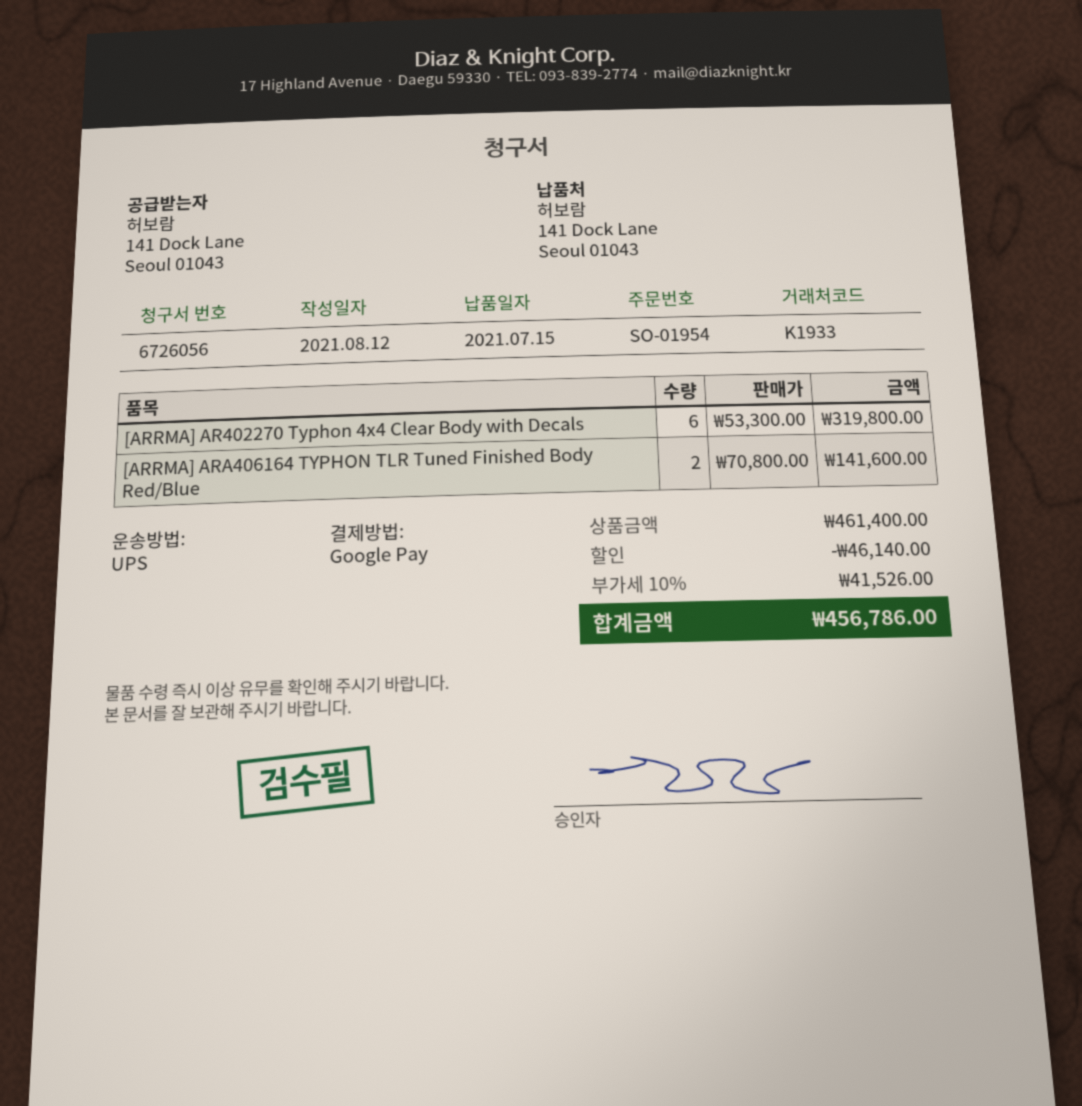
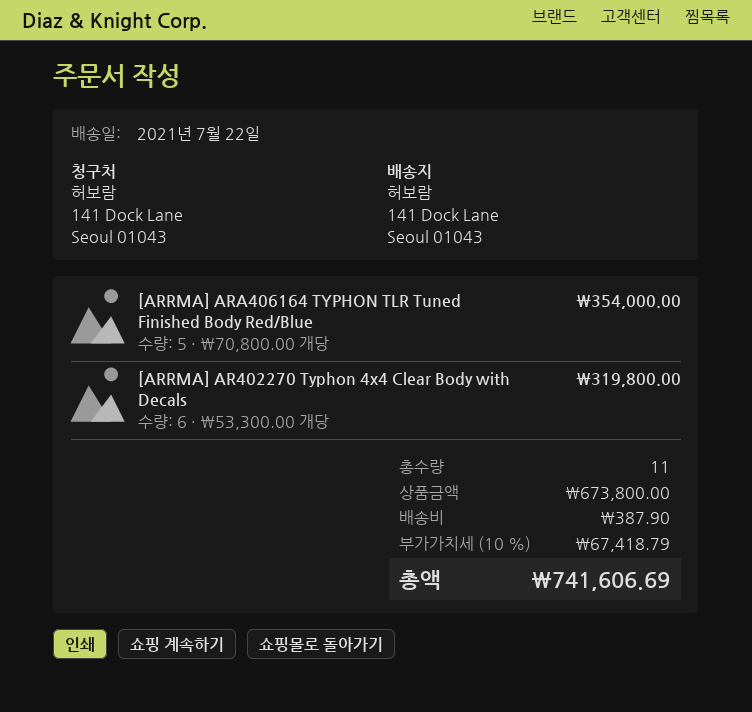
delivery date: 2021-07-15 -> 2021-07-22
[ARRMA] ARA406164 TYPHON TLR Tuned Finished Body Red/Blue: 2 x 70800.00 = 141600.00 -> 5 x 70800.00 = 354000.00
subtotal: 461400.00 -> 673800.00
discount: 46140.00 -> none
shipping: none -> 387.90
tax: 10% = 41526.00 -> 10% = 67418.79
total: 456786.00 -> 741606.69

